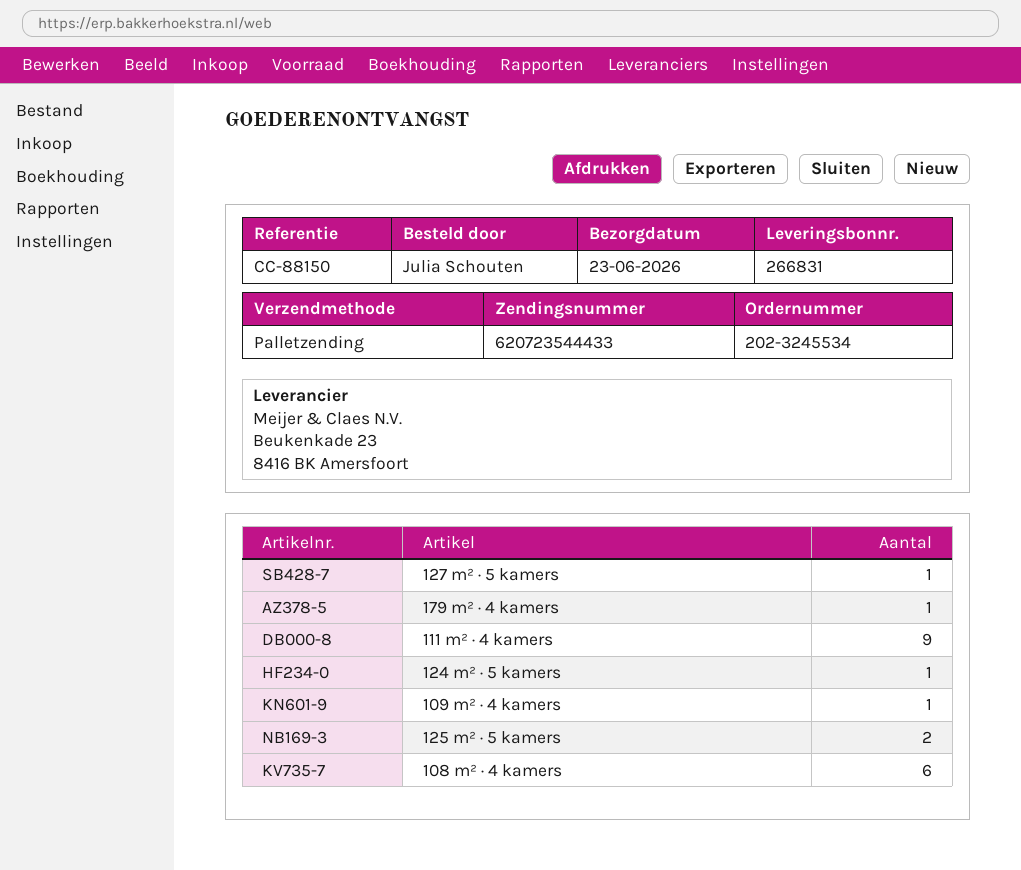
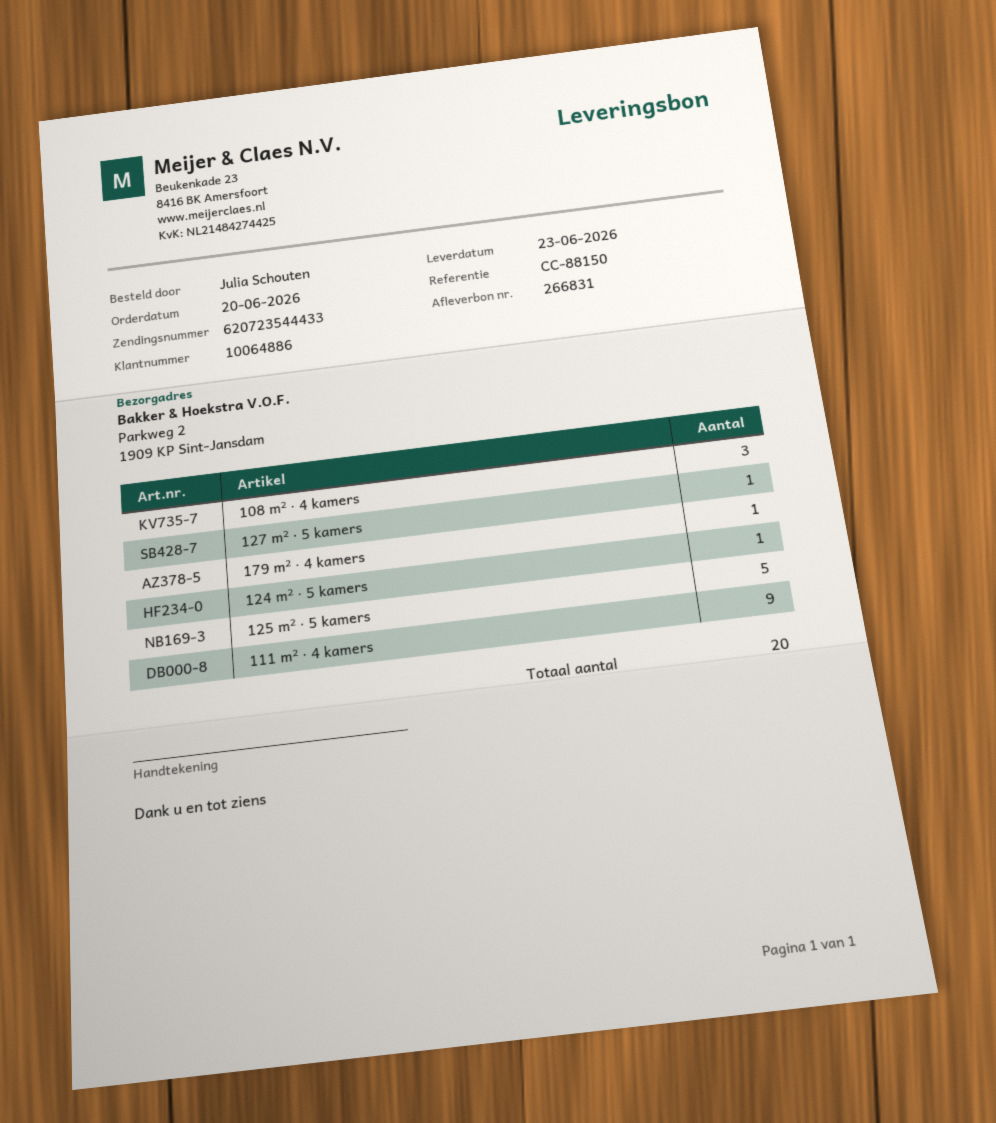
109 m² · 4 kamers: 1 -> none
125 m² · 5 kamers: 2 -> 5
108 m² · 4 kamers: 6 -> 3

